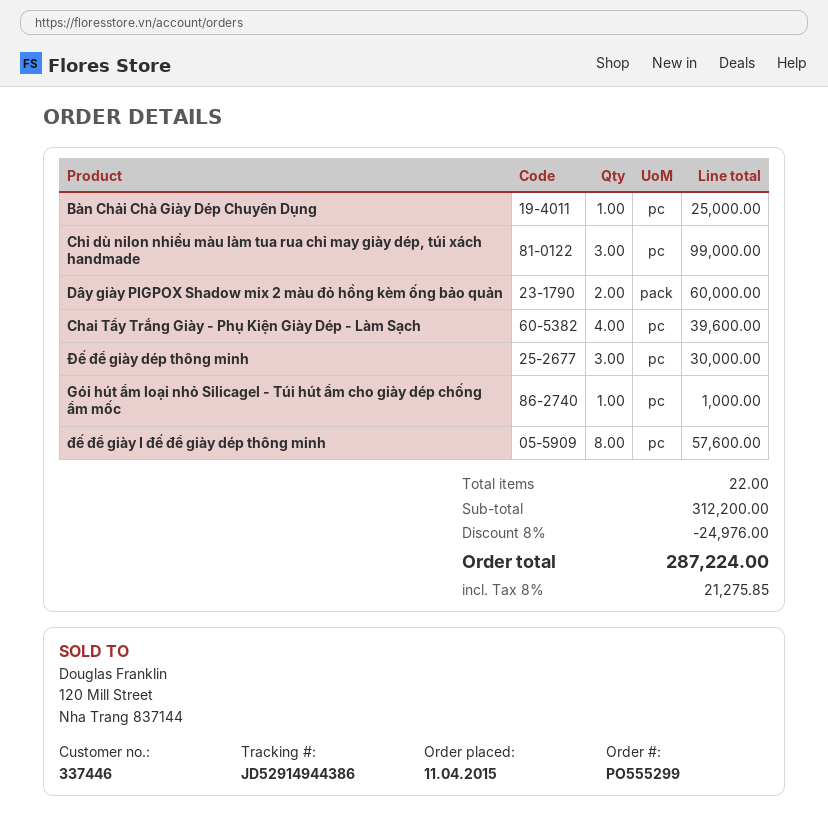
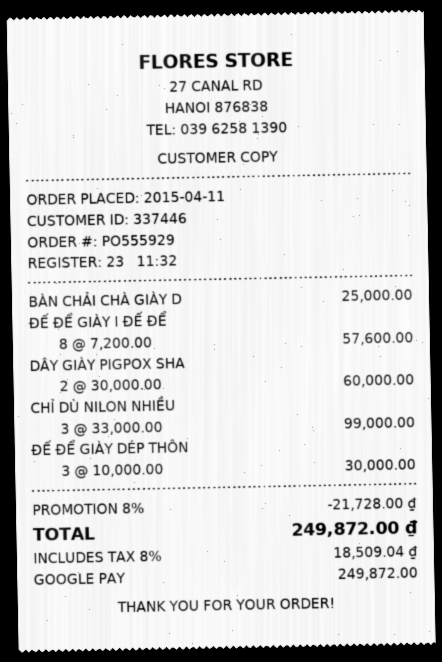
order number: PO555299 -> PO555929
Chai Tẩy Trắng Giày - Phụ Kiện Giày Dép - Làm Sạch: 4 for 39600.00 -> none
Gói hút ẩm loại nhỏ Silicagel - Túi hút ẩm cho giày dép chống ẩm mốc: 1 for 1000.00 -> none
discount: 8% = 24976.00 -> 8% = 21728.00
tax: 8% = 21275.85 -> 8% = 18509.04
total: 287224.00 -> 249872.00

